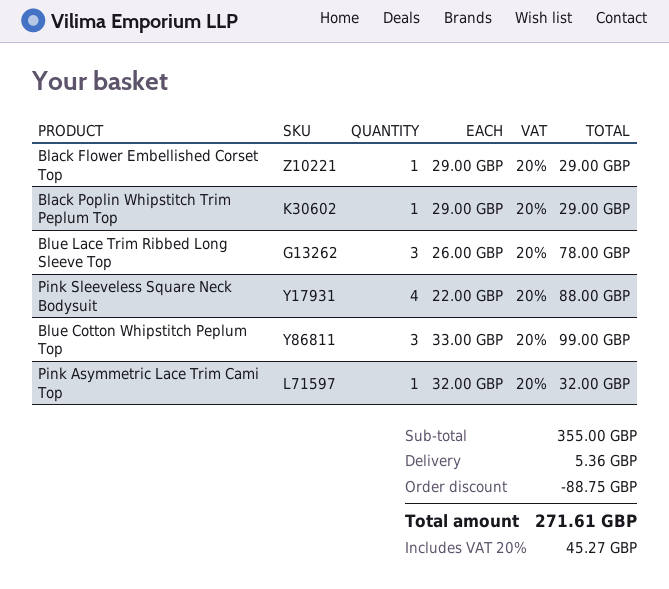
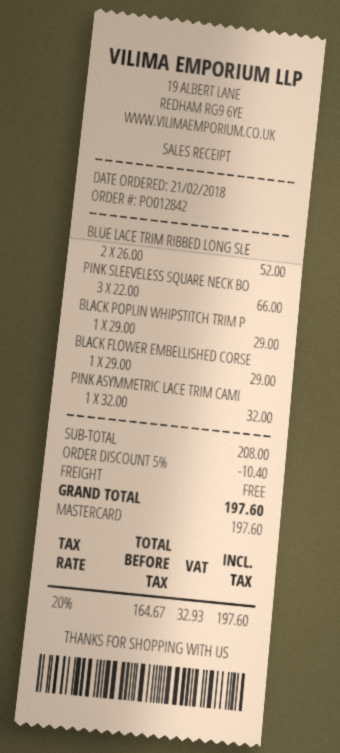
Blue Lace Trim Ribbed Long Sleeve Top: 3 x 26.00 = 78.00 -> 2 x 26.00 = 52.00
Pink Sleeveless Square Neck Bodysuit: 4 x 22.00 = 88.00 -> 3 x 22.00 = 66.00
Blue Cotton Whipstitch Peplum Top: 3 x 33.00 = 99.00 -> none
subtotal: 355.00 -> 208.00
discount: 88.75 -> 10.40
shipping: 5.36 -> 0.00
tax: 20% = 45.27 -> 20% = 32.93
total: 271.61 -> 197.60

